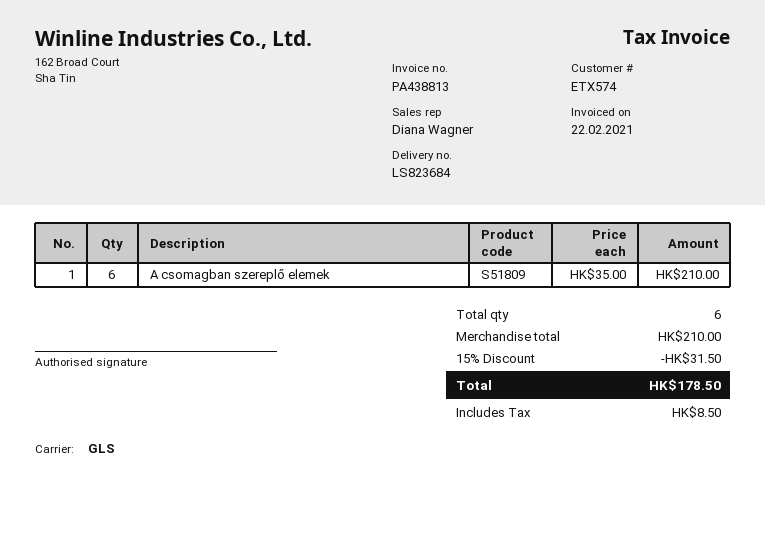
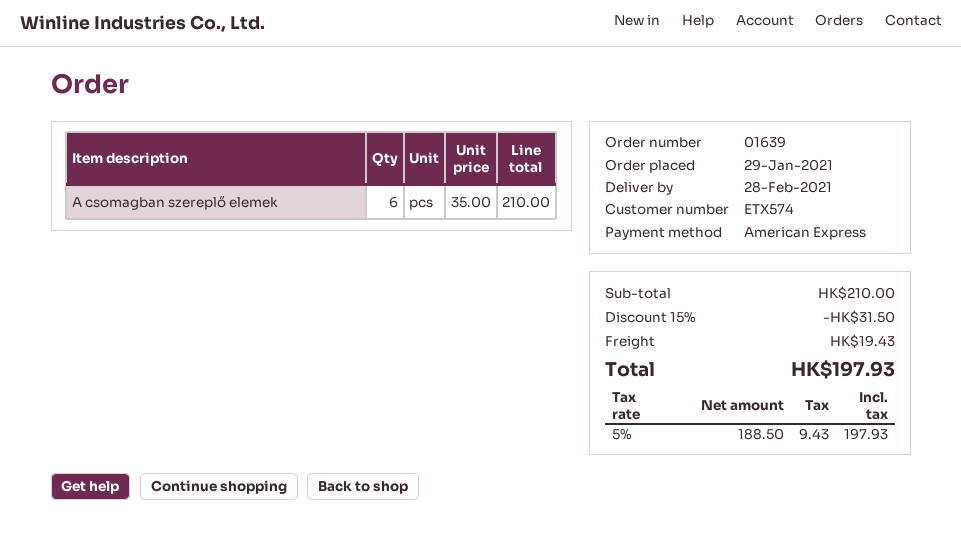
shipping: none -> 19.43
tax: 8.50 -> 9.43
total: 178.50 -> 197.93

